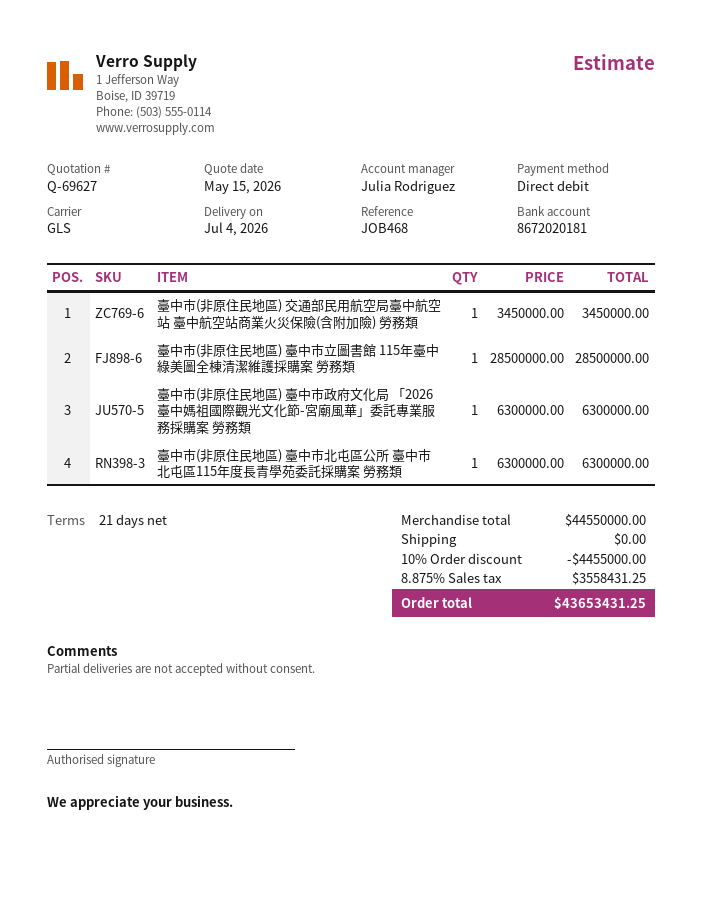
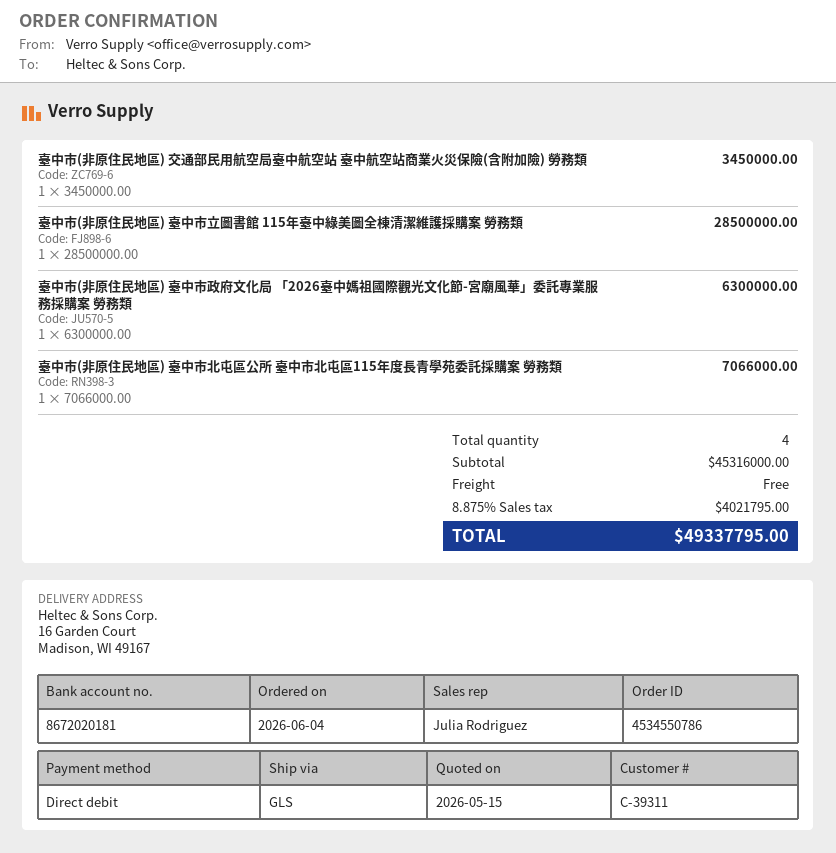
臺中市(非原住民地區) 臺中市北屯區公所 臺中市北屯區115年度長青學苑委託採購案 勞務類: 1 x 6300000.00 = 6300000.00 -> 1 x 7066000.00 = 7066000.00
subtotal: 44550000.00 -> 45316000.00
discount: 10% = 4455000.00 -> none
tax: 8.875% = 3558431.25 -> 8.875% = 4021795.00
total: 43653431.25 -> 49337795.00

